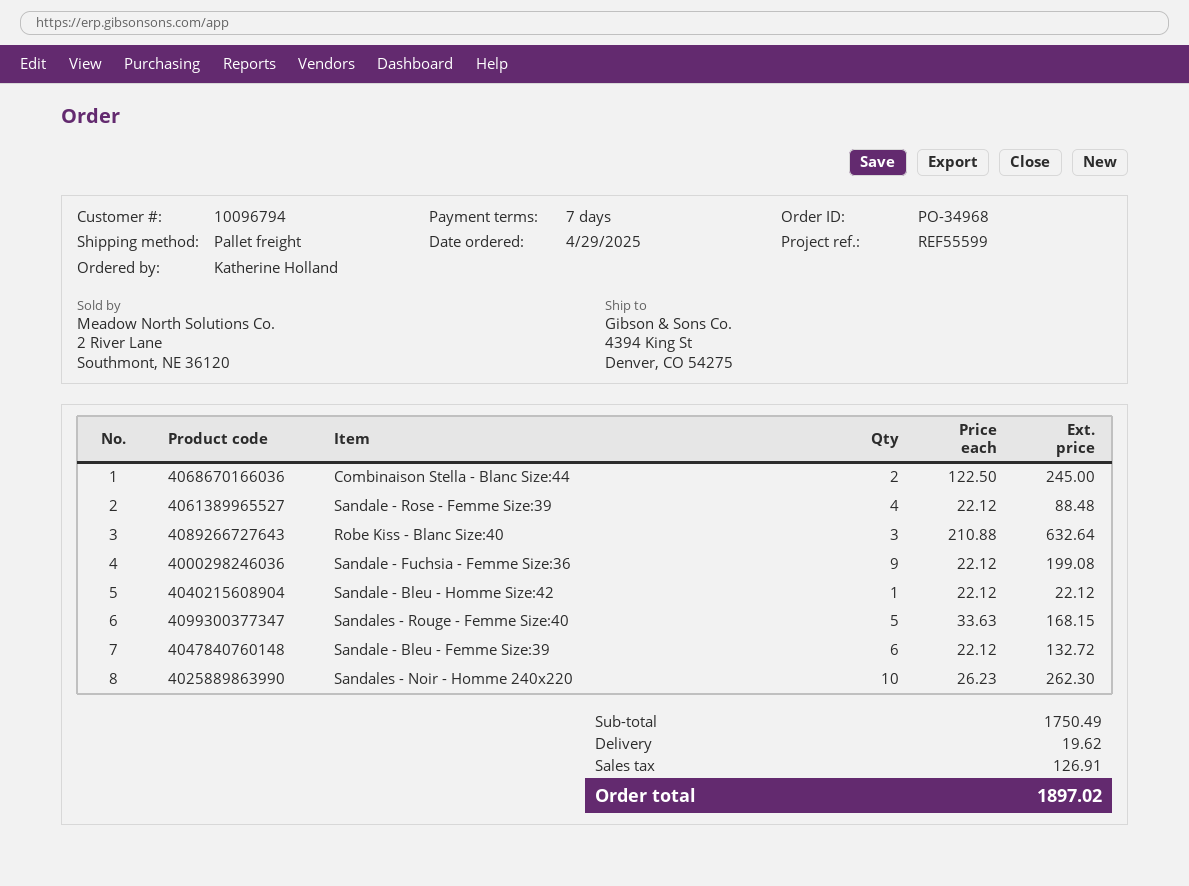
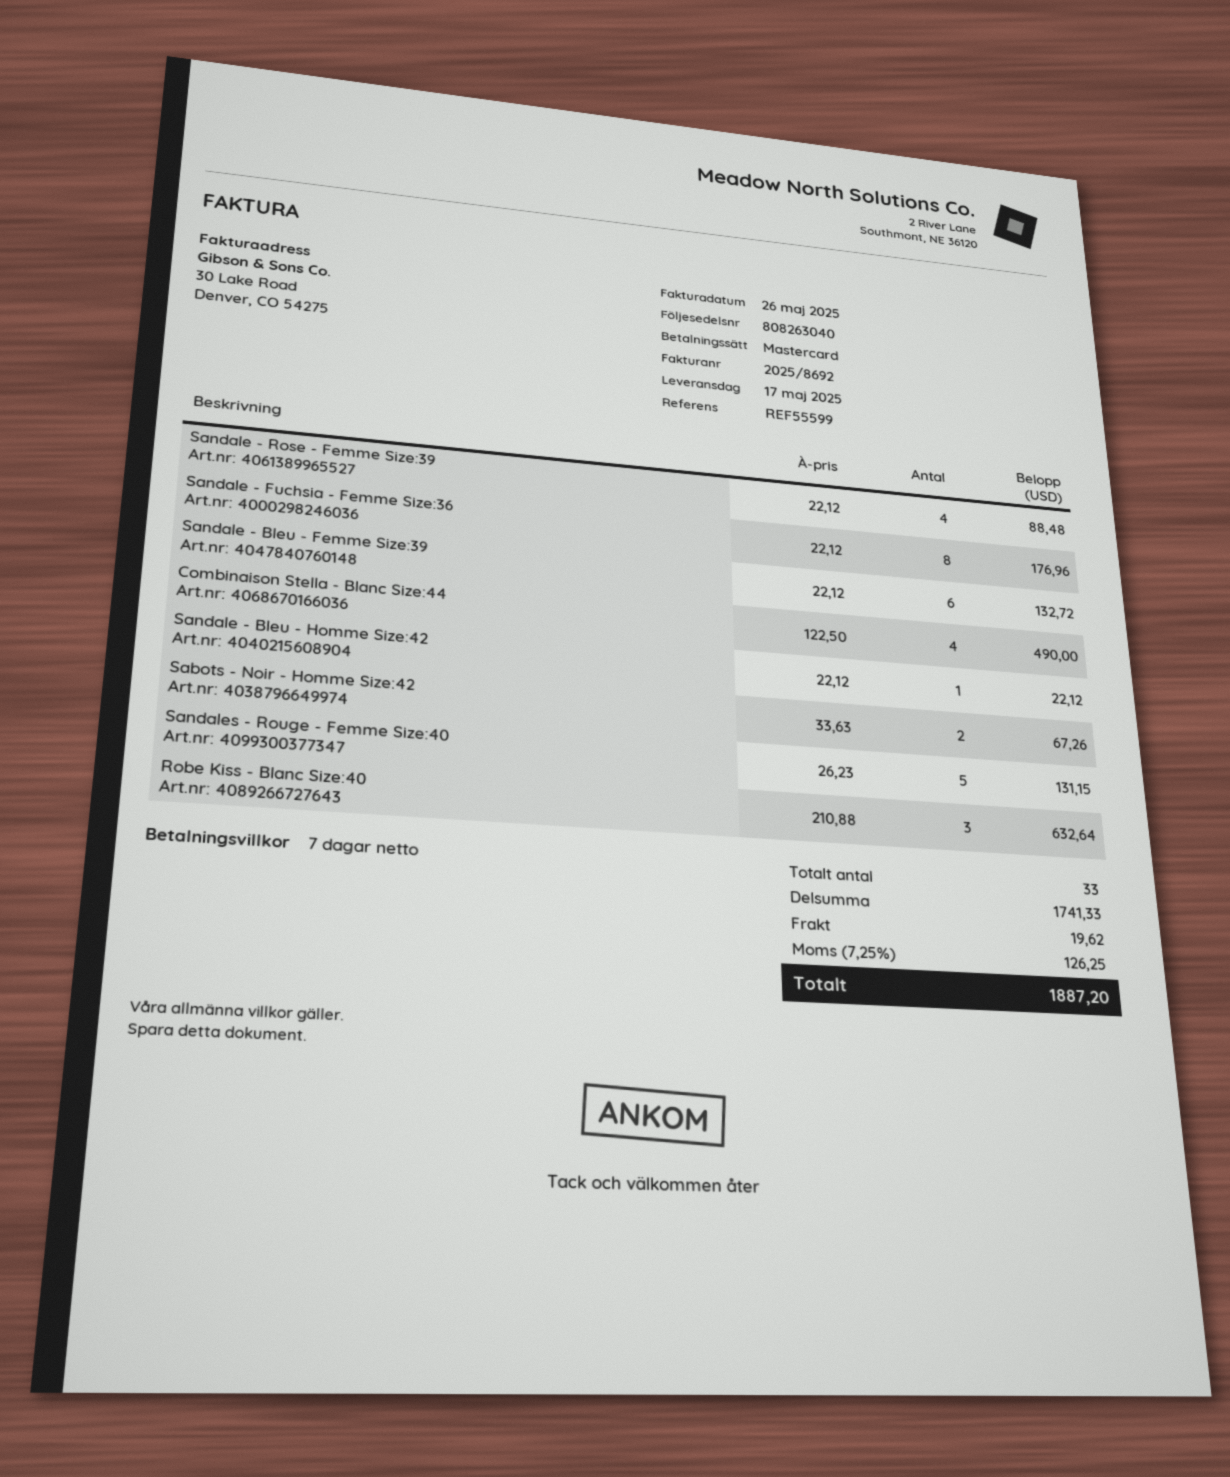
Combinaison Stella - Blanc Size:44: 2 x 122.50 = 245.00 -> 4 x 122.50 = 490.00
Sandale - Fuchsia - Femme Size:36: 9 x 22.12 = 199.08 -> 8 x 22.12 = 176.96
Sandales - Rouge - Femme Size:40: 5 x 33.63 = 168.15 -> 5 x 26.23 = 131.15
Sandales - Noir - Homme 240x220: 10 x 26.23 = 262.30 -> none
Sabots - Noir - Homme Size:42: none -> 2 x 33.63 = 67.26
subtotal: 1750.49 -> 1741.33
tax: 126.91 -> 126.25
total: 1897.02 -> 1887.20

